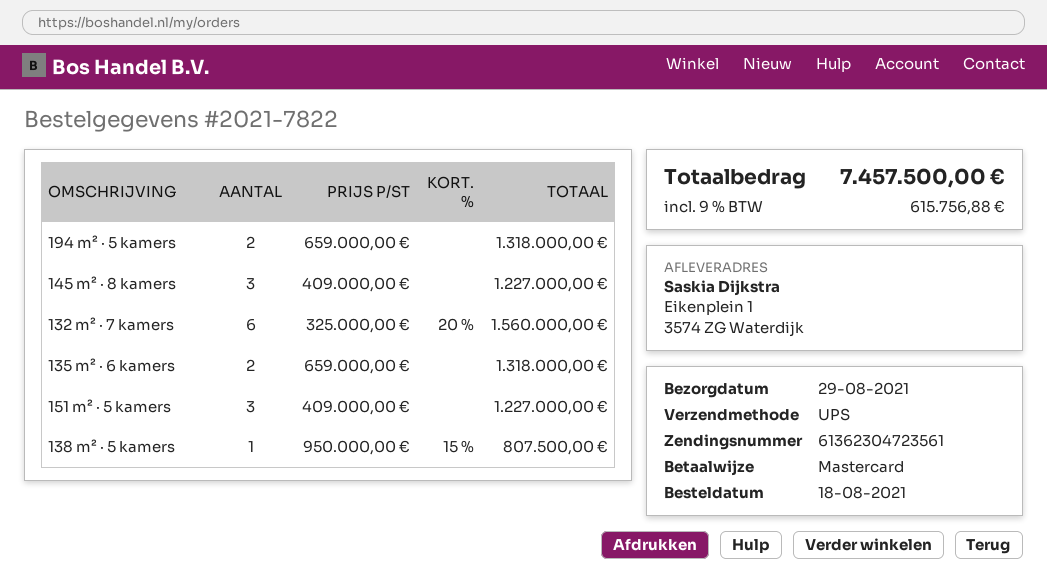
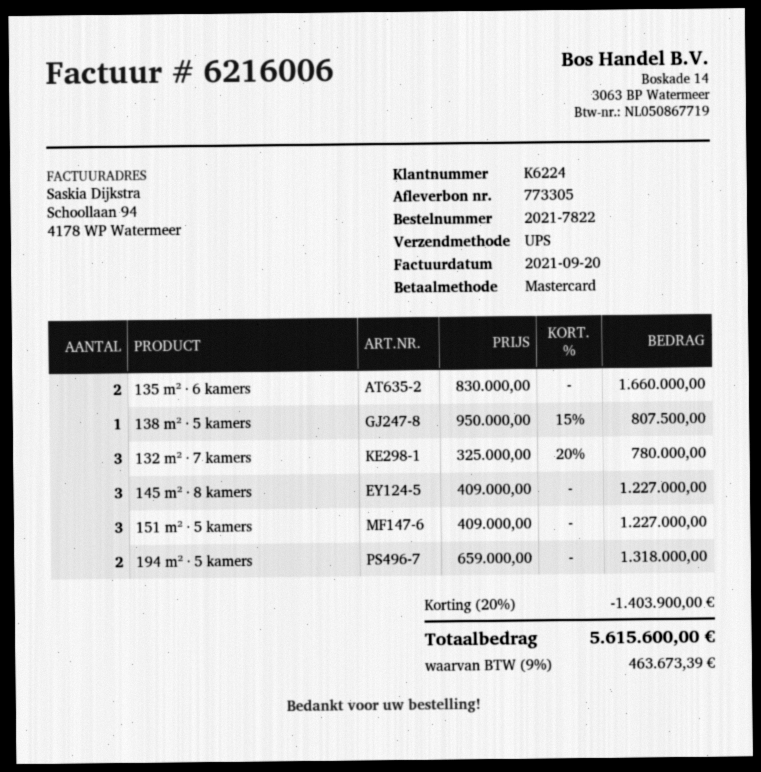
132 m² · 7 kamers: 6 x 325000.00 - 20% = 1560000.00 -> 3 x 325000.00 - 20% = 780000.00
135 m² · 6 kamers: 2 x 659000.00 = 1318000.00 -> 2 x 830000.00 = 1660000.00
discount: none -> 20% = 1403900.00
tax: 9% = 615756.88 -> 9% = 463673.39
total: 7457500.00 -> 5615600.00

